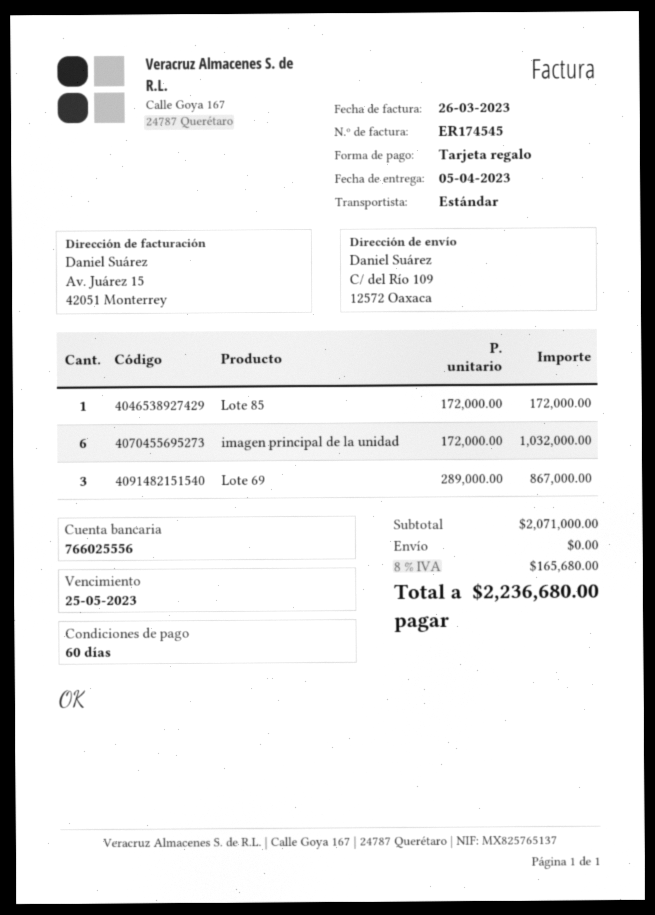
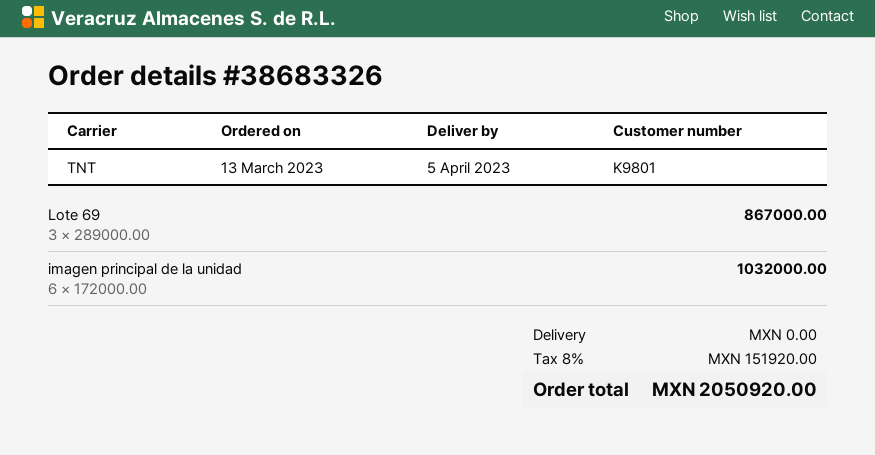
shipping method: standard -> TNT
Lote 85: 1 x 172000.00 = 172000.00 -> none
tax: 8% = 165680.00 -> 8% = 151920.00
total: 2236680.00 -> 2050920.00

